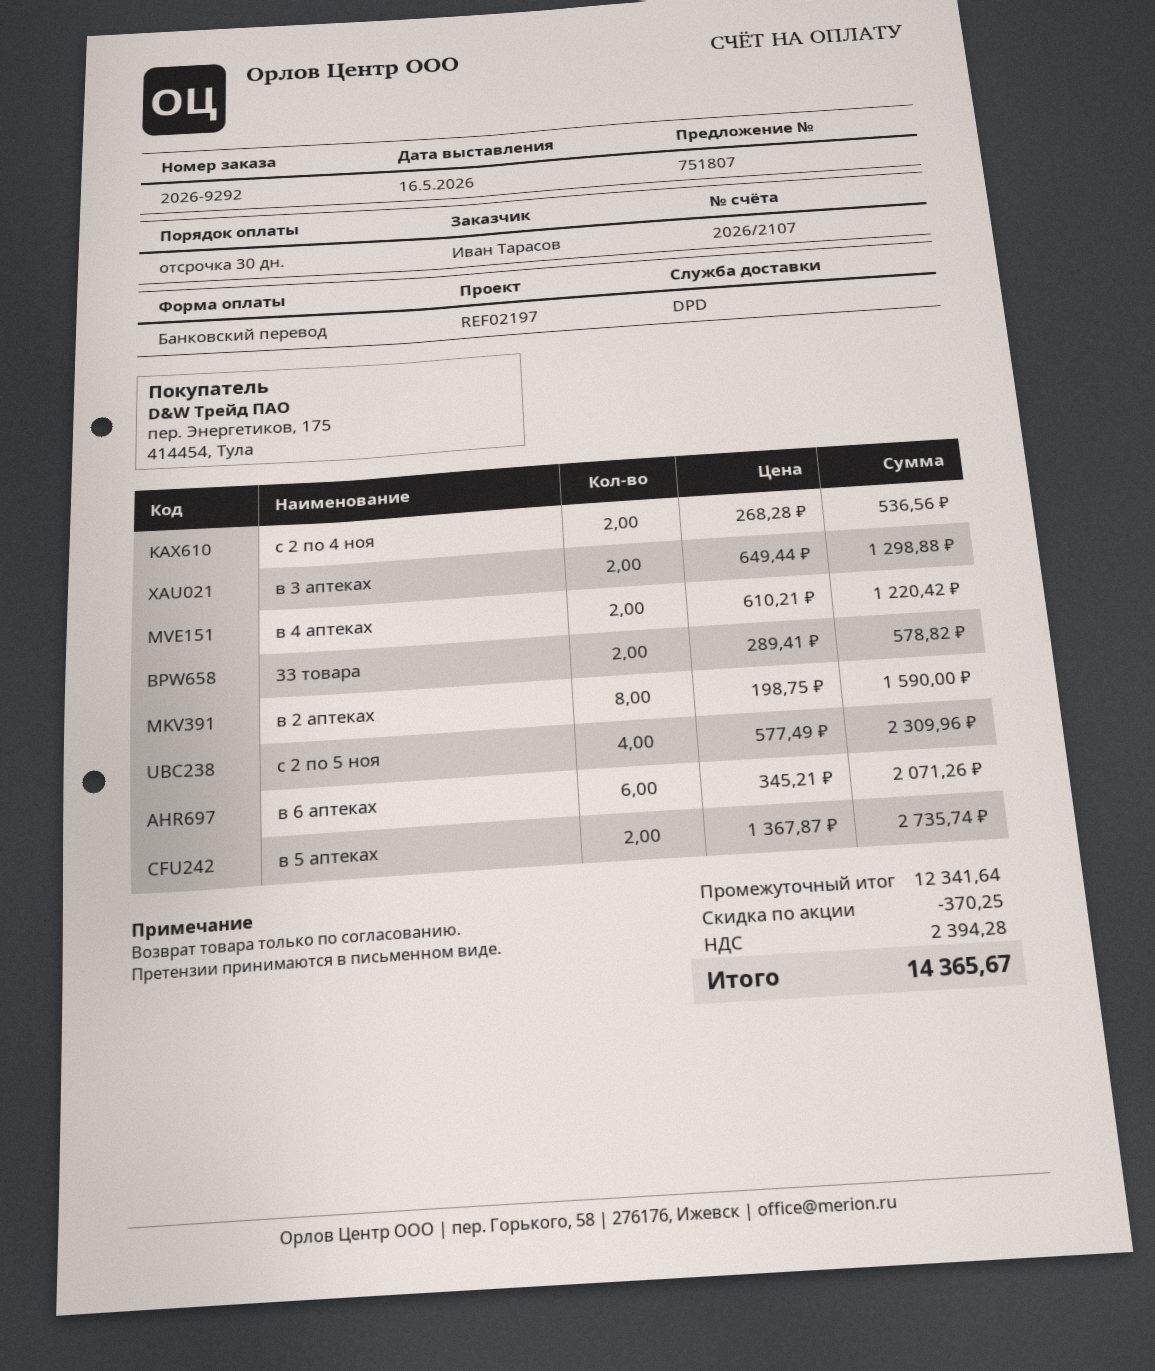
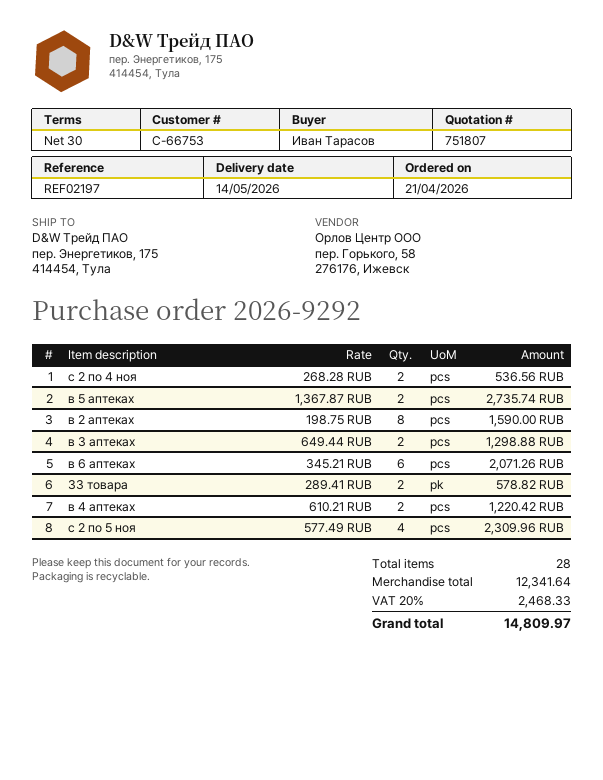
discount: 370.25 -> none
tax: 2394.28 -> 2468.33
total: 14365.67 -> 14809.97

